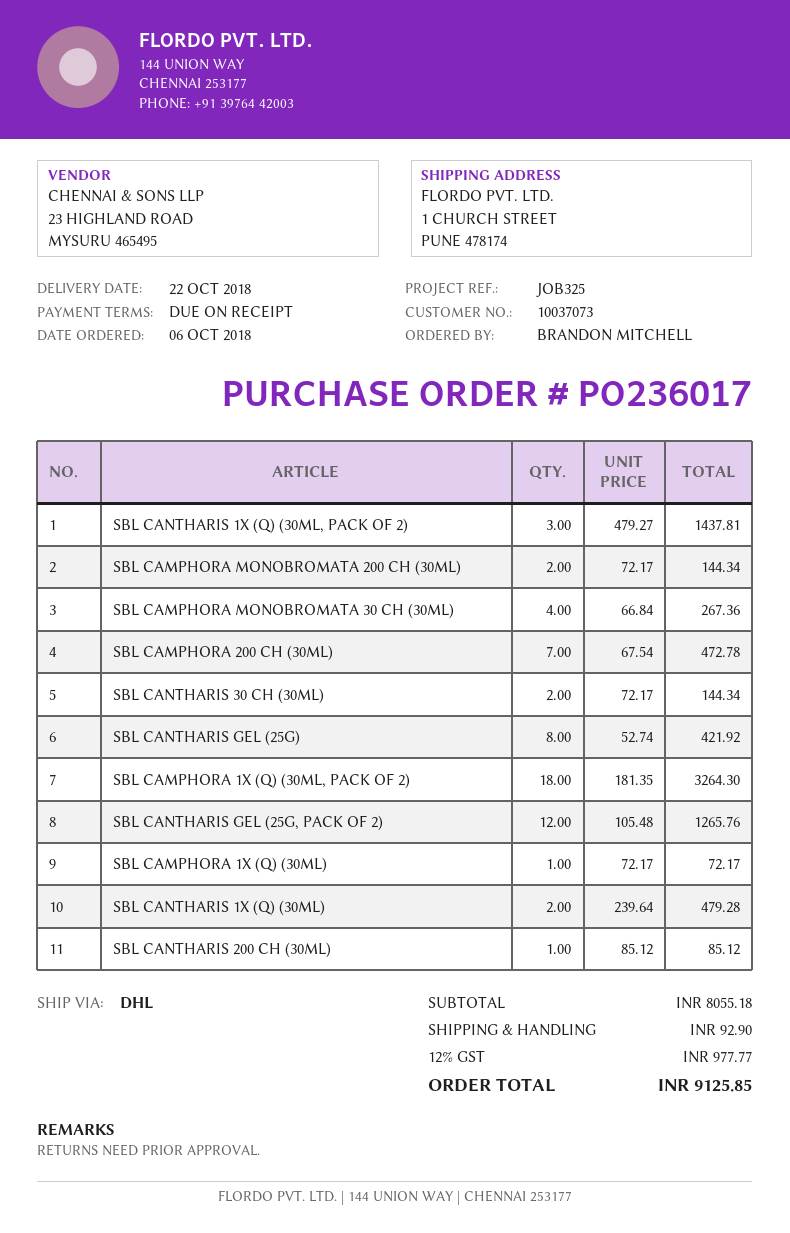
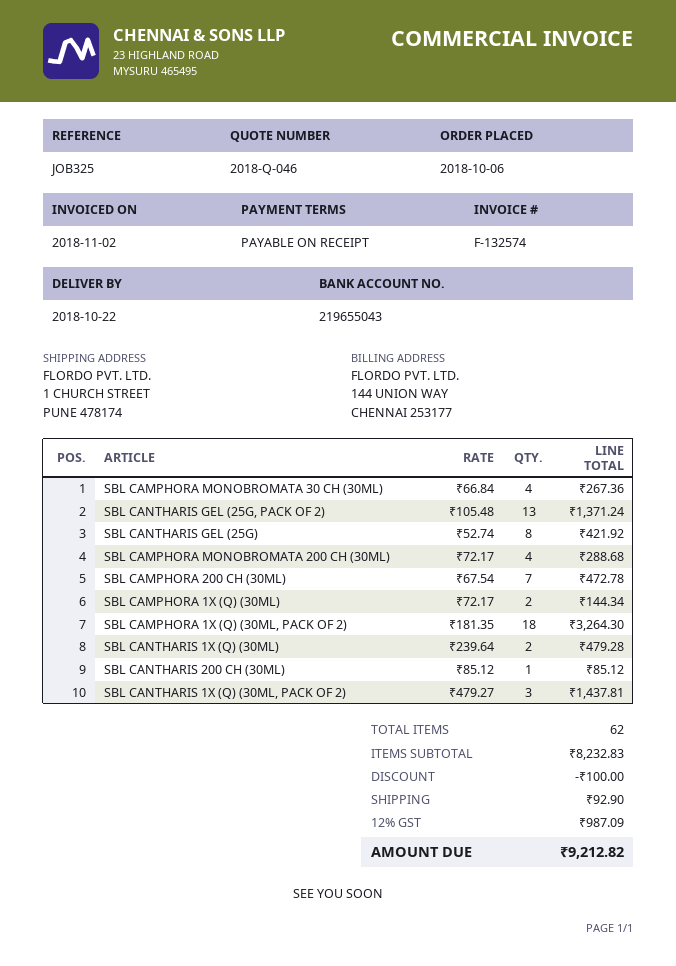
SBL CAMPHORA MONOBROMATA 200 CH (30ML): 2 x 72.17 = 144.34 -> 4 x 72.17 = 288.68
SBL CANTHARIS 30 CH (30ML): 2 x 72.17 = 144.34 -> none
SBL CANTHARIS GEL (25G, PACK OF 2): 12 x 105.48 = 1265.76 -> 13 x 105.48 = 1371.24
SBL CAMPHORA 1X (Q) (30ML): 1 x 72.17 = 72.17 -> 2 x 72.17 = 144.34
subtotal: 8055.18 -> 8232.83
discount: none -> 100.00
tax: 12% = 977.77 -> 12% = 987.09
total: 9125.85 -> 9212.82

